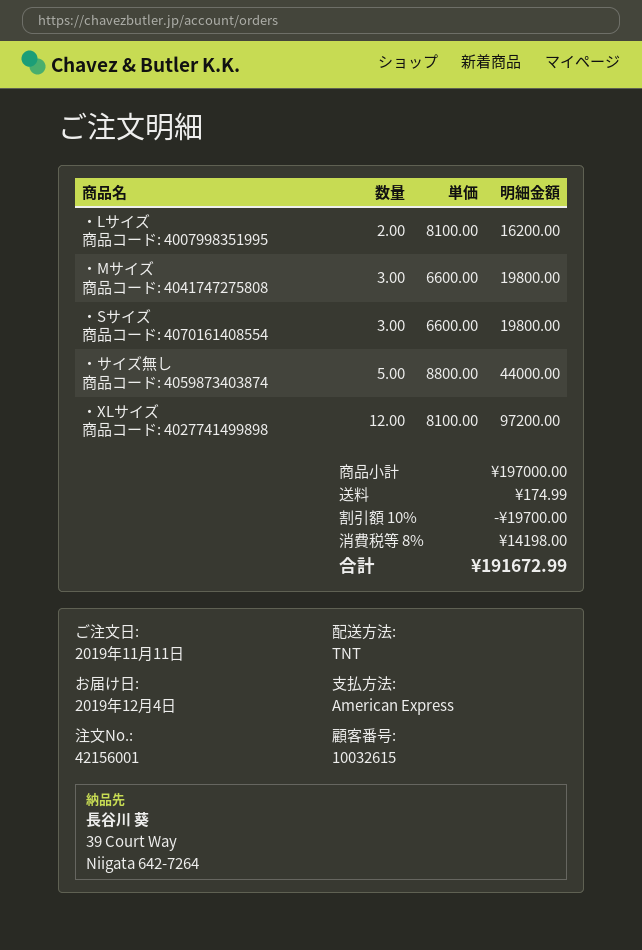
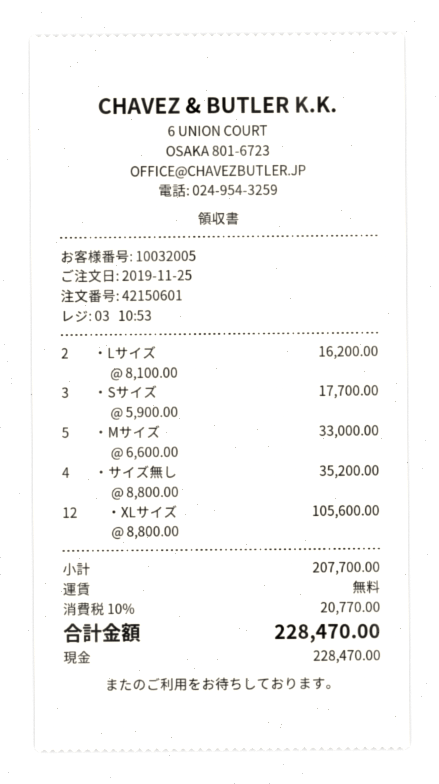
order number: 42156001 -> 42150601
order date: 2019-11-11 -> 2019-11-25
customer number: 10032615 -> 10032005
payment method: American Express -> cash
・Mサイズ: 3 x 6600.00 = 19800.00 -> 5 x 6600.00 = 33000.00
・Sサイズ: 3 x 6600.00 = 19800.00 -> 3 x 5900.00 = 17700.00
・サイズ無し: 5 x 8800.00 = 44000.00 -> 4 x 8800.00 = 35200.00
・XLサイズ: 12 x 8100.00 = 97200.00 -> 12 x 8800.00 = 105600.00
subtotal: 197000.00 -> 207700.00
discount: 10% = 19700.00 -> none
shipping: 174.99 -> 0.00
tax: 8% = 14198.00 -> 10% = 20770.00
total: 191672.99 -> 228470.00

